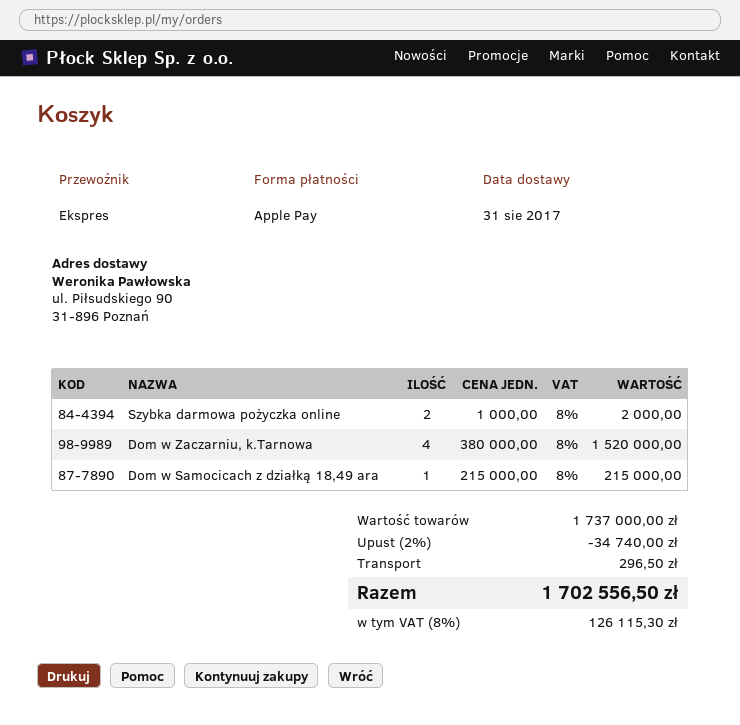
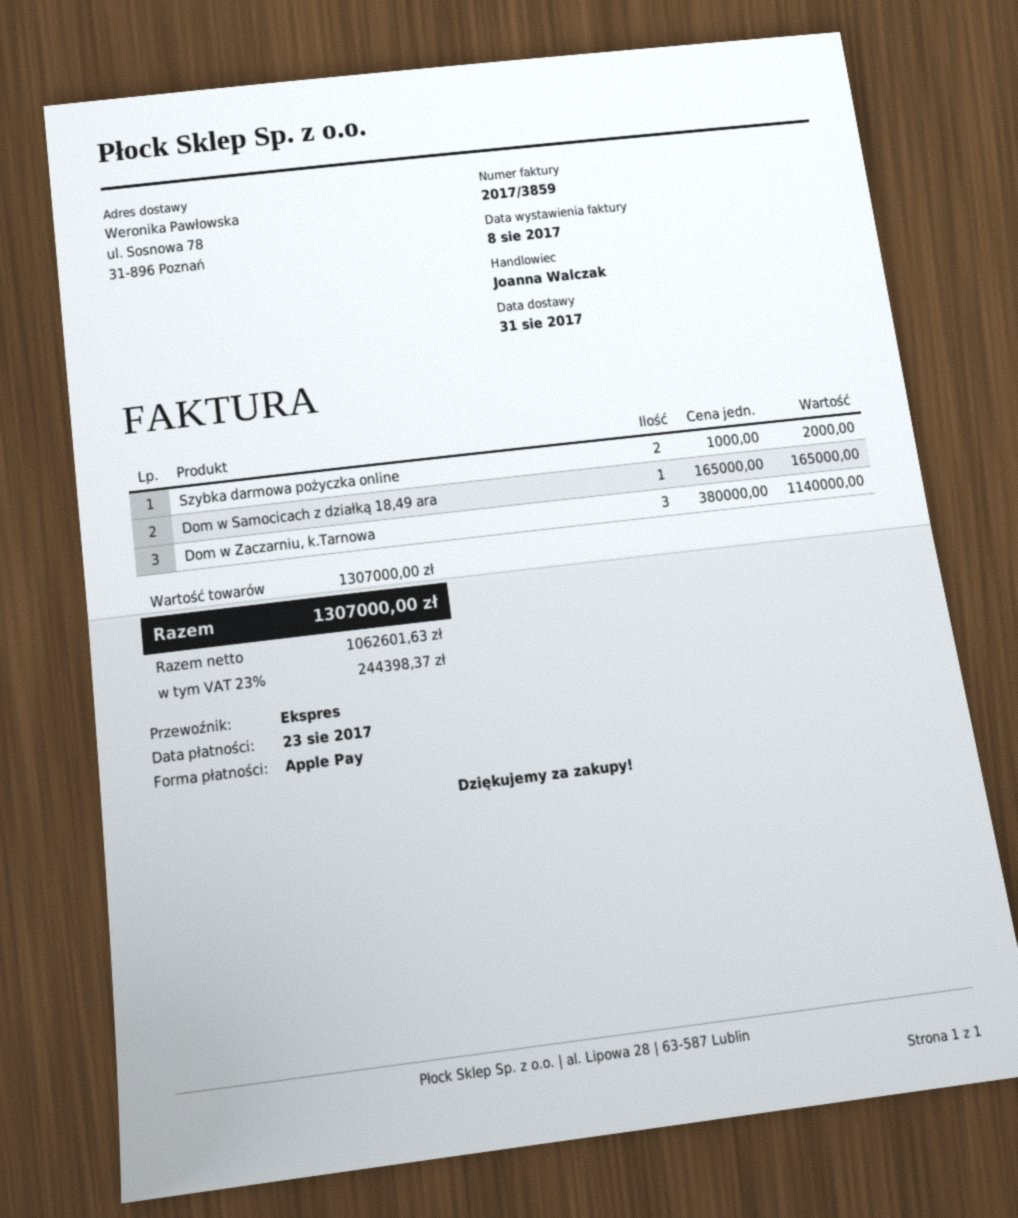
ship to: ul. Piłsudskiego 90, 31-896 Poznań -> ul. Sosnowa 78, 31-896 Poznań
Dom w Zaczarniu, k.Tarnowa: 4 x 380000.00 = 1520000.00 -> 3 x 380000.00 = 1140000.00
Dom w Samocicach z działką 18,49 ara: 1 x 215000.00 = 215000.00 -> 1 x 165000.00 = 165000.00
subtotal: 1737000.00 -> 1307000.00
discount: 2% = 34740.00 -> none
shipping: 296.50 -> none
tax: 8% = 126115.30 -> 23% = 244398.37
total: 1702556.50 -> 1307000.00

